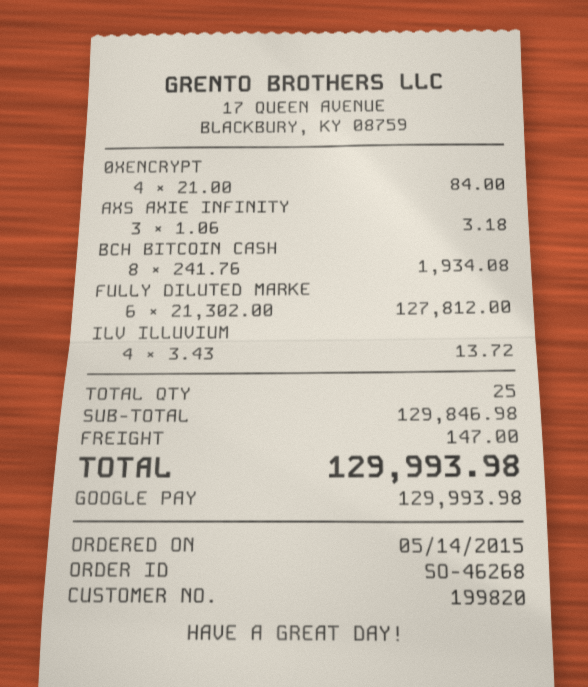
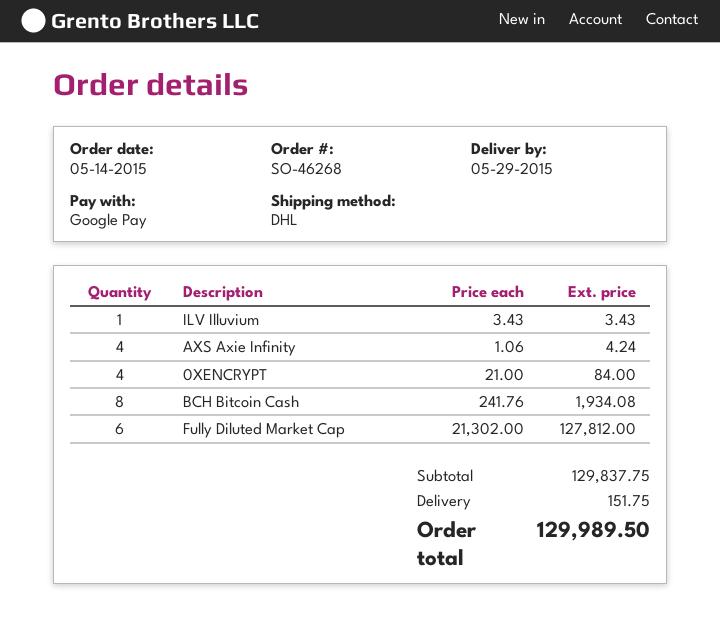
AXS AXIE INFINITY: 3 x 1.06 = 3.18 -> 4 x 1.06 = 4.24
ILV ILLUVIUM: 4 x 3.43 = 13.72 -> 1 x 3.43 = 3.43
subtotal: 129846.98 -> 129837.75
shipping: 147.00 -> 151.75
total: 129993.98 -> 129989.50

